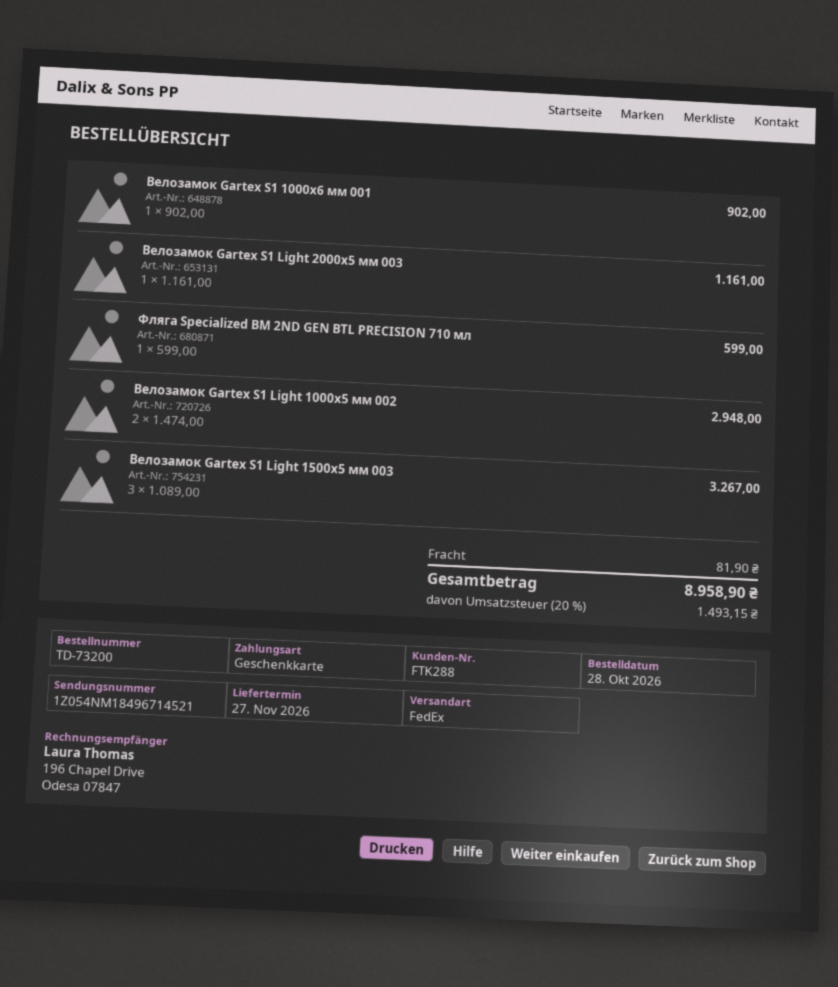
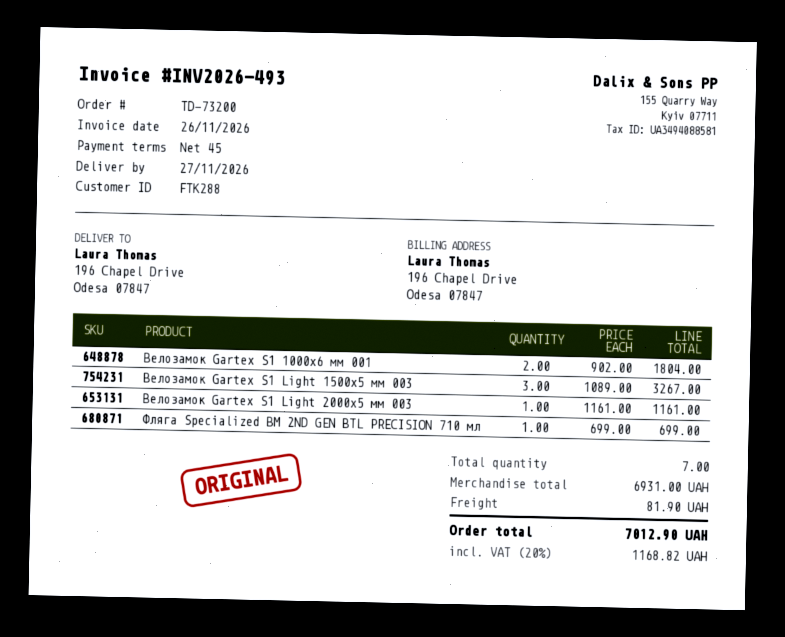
Велозамок Gartex S1 1000x6 мм 001: 1 x 902.00 = 902.00 -> 2 x 902.00 = 1804.00
Фляга Specialized BM 2ND GEN BTL PRECISION 710 мл: 1 x 599.00 = 599.00 -> 1 x 699.00 = 699.00
Велозамок Gartex S1 Light 1000x5 мм 002: 2 x 1474.00 = 2948.00 -> none
tax: 20% = 1493.15 -> 20% = 1168.82
total: 8958.90 -> 7012.90

